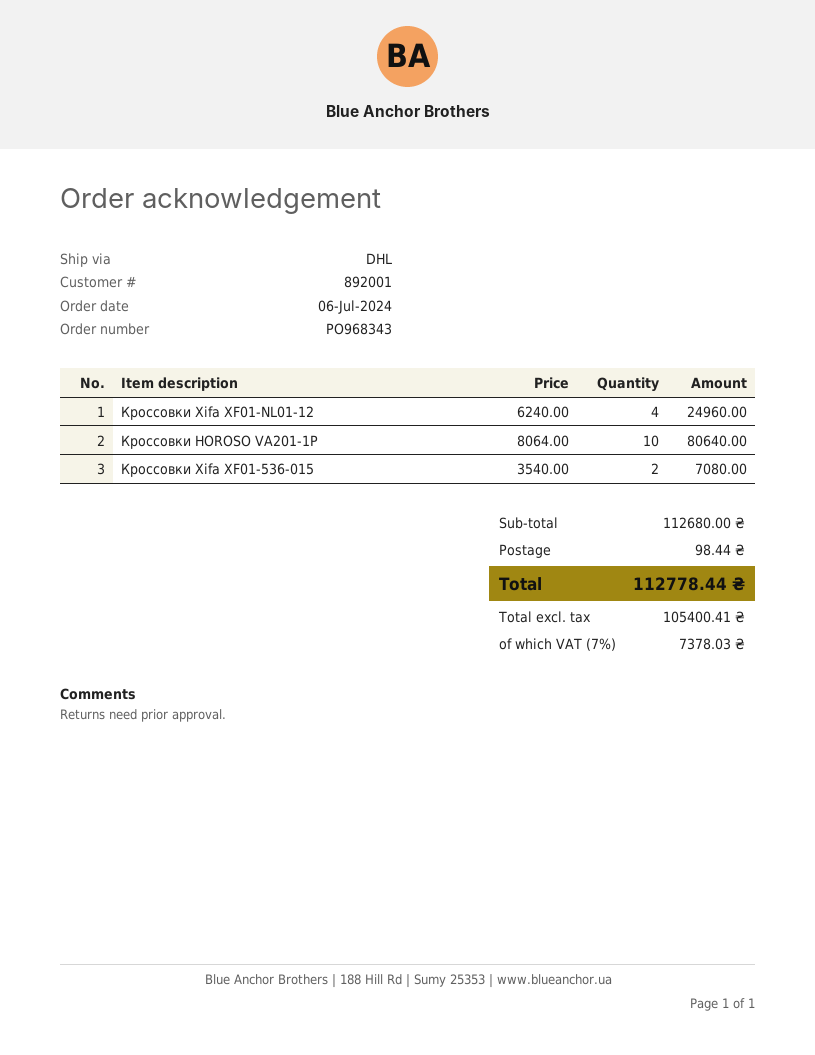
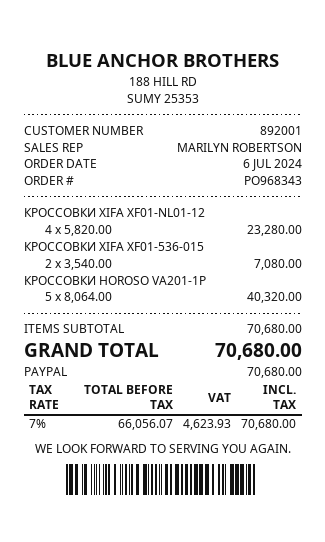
Кроссовки Xifa XF01-NL01-12: 4 x 6240.00 = 24960.00 -> 4 x 5820.00 = 23280.00
Кроссовки HOROSO VA201-1P: 10 x 8064.00 = 80640.00 -> 5 x 8064.00 = 40320.00
subtotal: 112680.00 -> 70680.00
shipping: 98.44 -> none
net: 105400.41 -> 66056.07
tax: 7% = 7378.03 -> 7% = 4623.93
total: 112778.44 -> 70680.00

